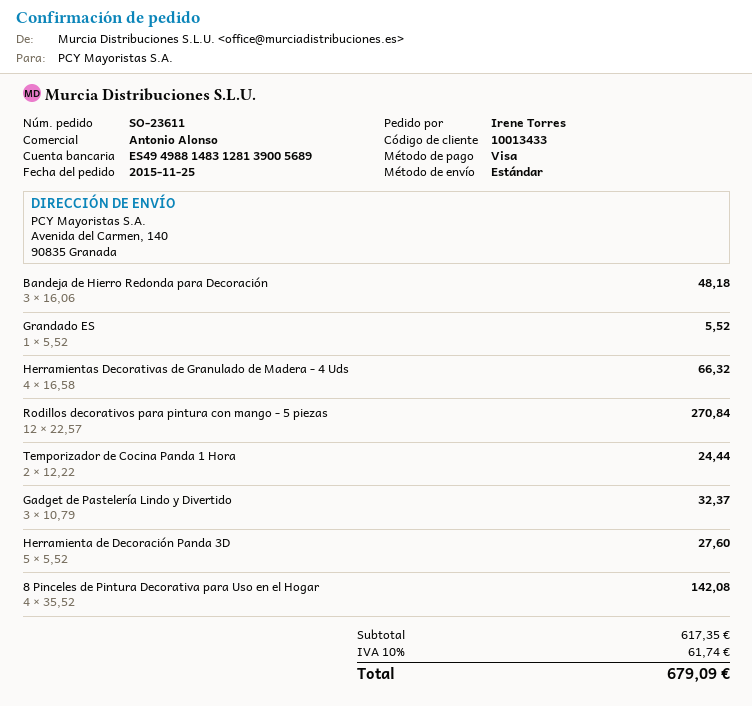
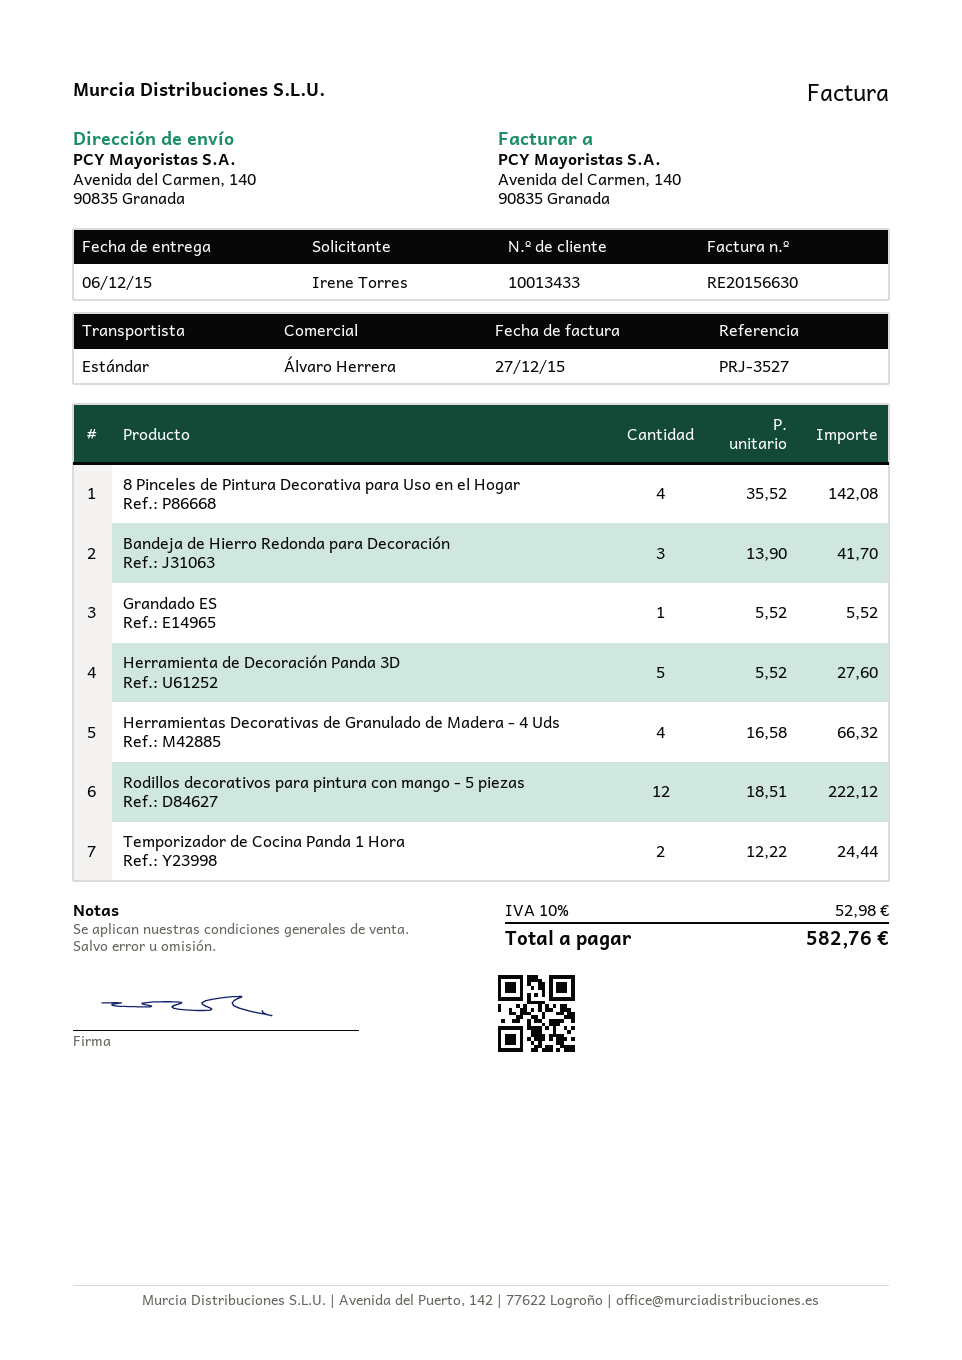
sales rep: Antonio Alonso -> Álvaro Herrera
Bandeja de Hierro Redonda para Decoración: 3 x 16.06 = 48.18 -> 3 x 13.90 = 41.70
Rodillos decorativos para pintura con mango - 5 piezas: 12 x 22.57 = 270.84 -> 12 x 18.51 = 222.12
Gadget de Pastelería Lindo y Divertido: 3 x 10.79 = 32.37 -> none
tax: 10% = 61.74 -> 10% = 52.98
total: 679.09 -> 582.76

